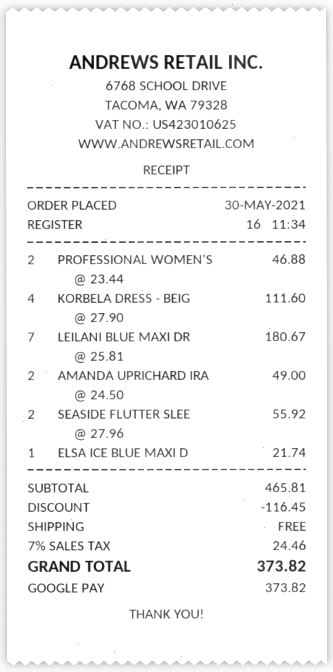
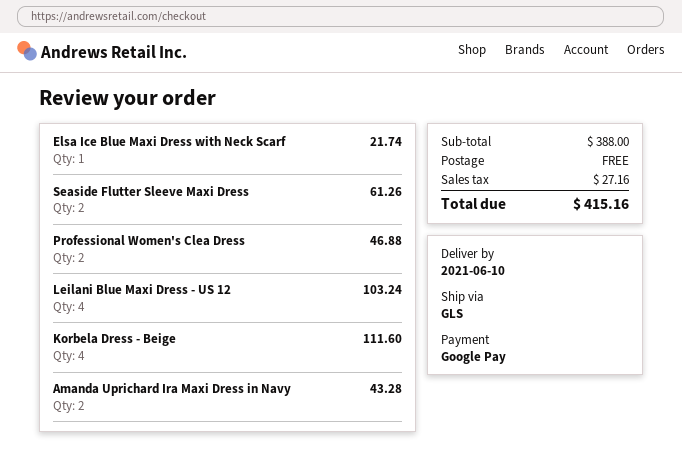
LEILANI BLUE MAXI DR: 7 for 180.67 -> 4 for 103.24
AMANDA UPRICHARD IRA: 2 for 49.00 -> 2 for 43.28
SEASIDE FLUTTER SLEE: 2 for 55.92 -> 2 for 61.26
subtotal: 465.81 -> 388.00
discount: 116.45 -> none
tax: 24.46 -> 27.16
total: 373.82 -> 415.16

